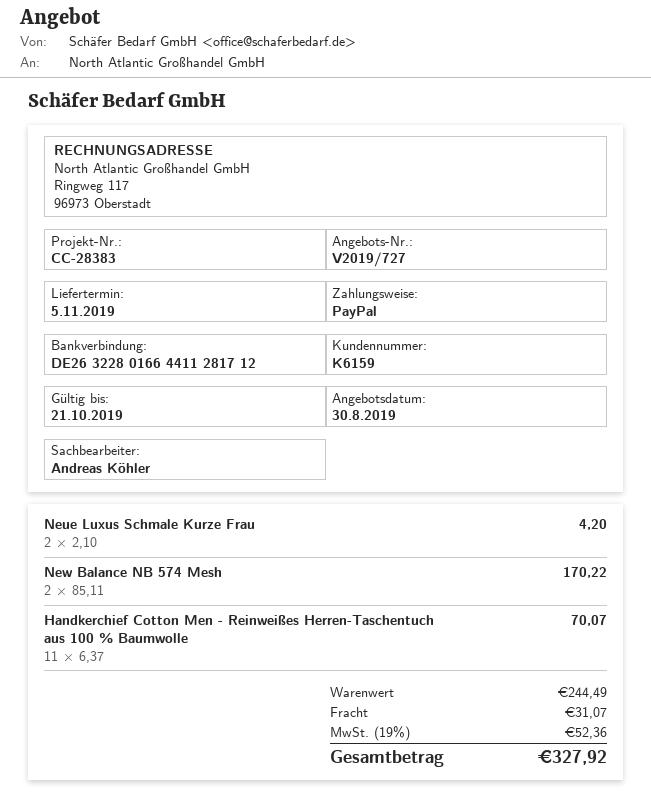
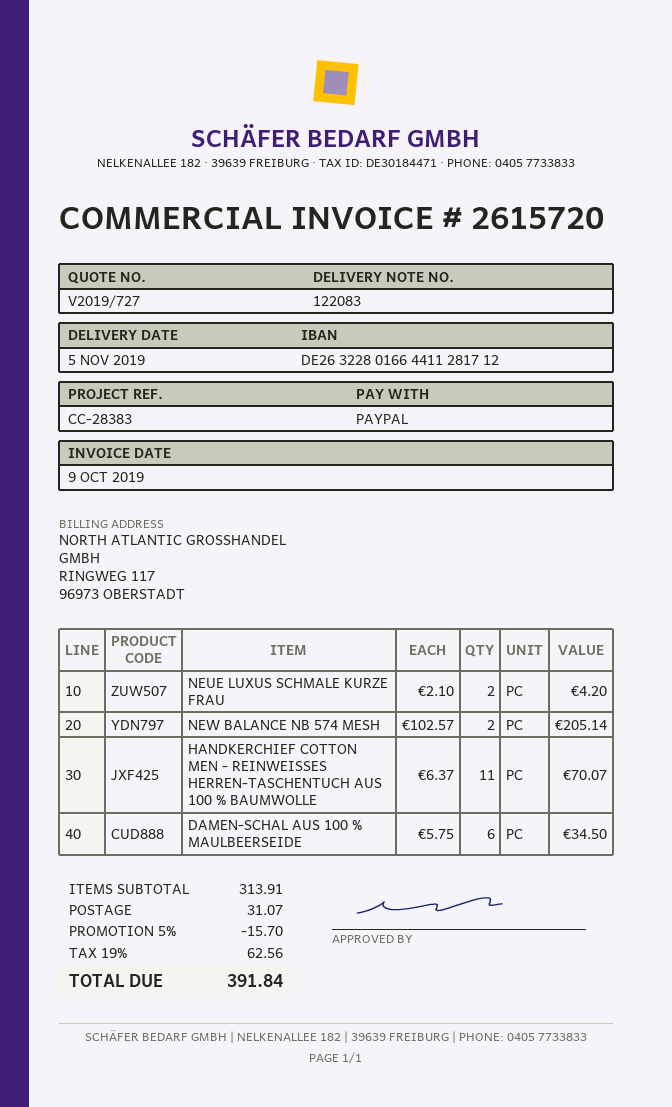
New Balance NB 574 Mesh: 2 x 85.11 = 170.22 -> 2 x 102.57 = 205.14
DAMEN-SCHAL AUS 100 % MAULBEERSEIDE: none -> 6 x 5.75 = 34.50
subtotal: 244.49 -> 313.91
discount: none -> 5% = 15.70
tax: 19% = 52.36 -> 19% = 62.56
total: 327.92 -> 391.84

